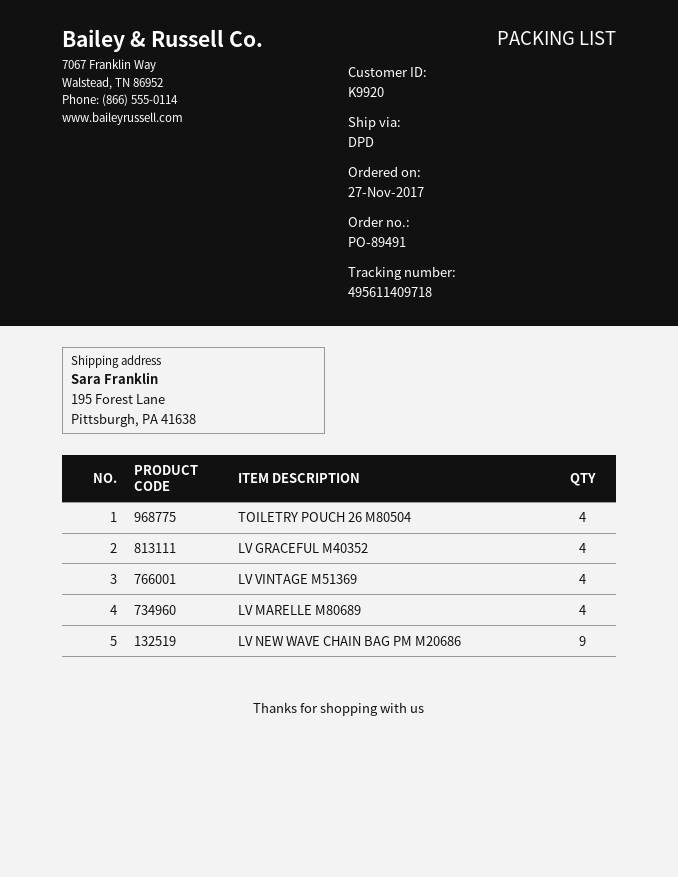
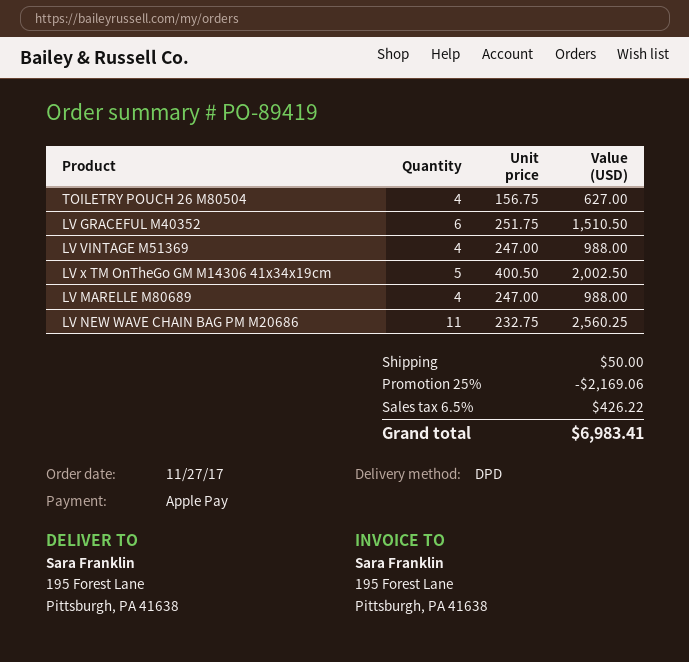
order number: PO-89491 -> PO-89419
LV GRACEFUL M40352: 4 -> 6
LV NEW WAVE CHAIN BAG PM M20686: 9 -> 11
LV x TM OnTheGo GM M14306 41x34x19cm: none -> 5

